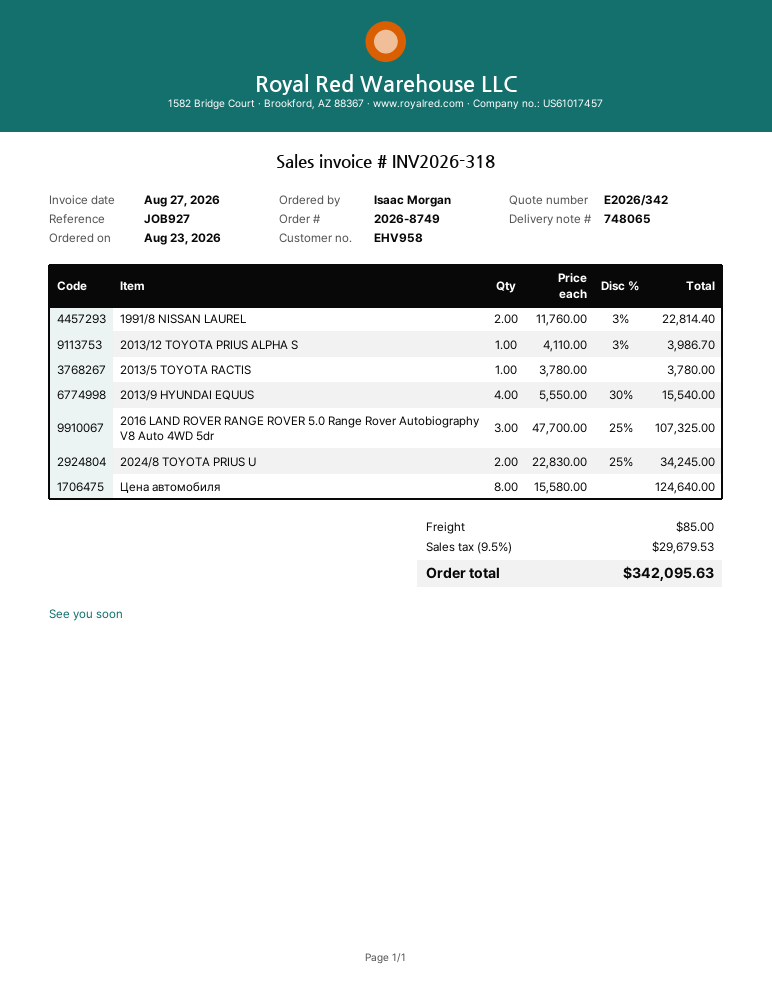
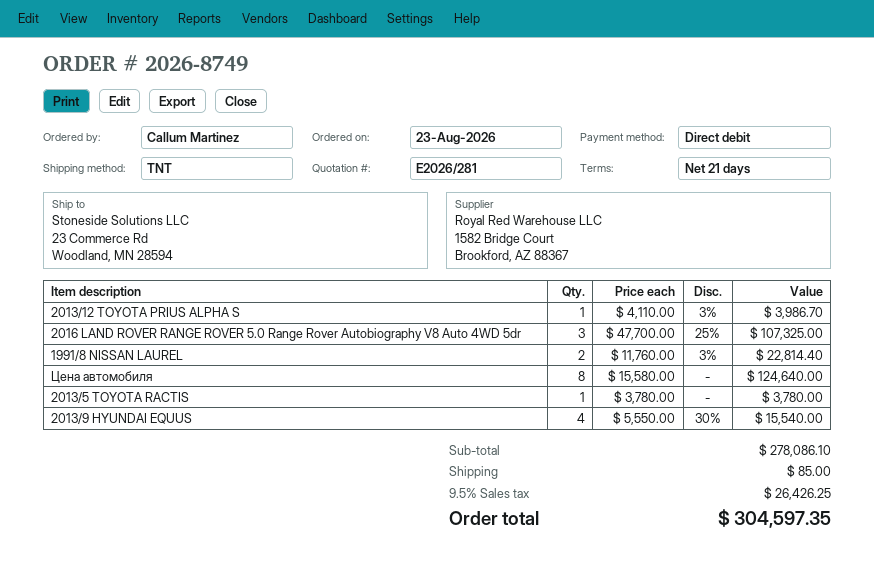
quote number: E2026/342 -> E2026/281
ordered by: Isaac Morgan -> Callum Martinez
2024/8 TOYOTA PRIUS U: 2 x 22830.00 - 25% = 34245.00 -> none
tax: 9.5% = 29679.53 -> 9.5% = 26426.25
total: 342095.63 -> 304597.35

